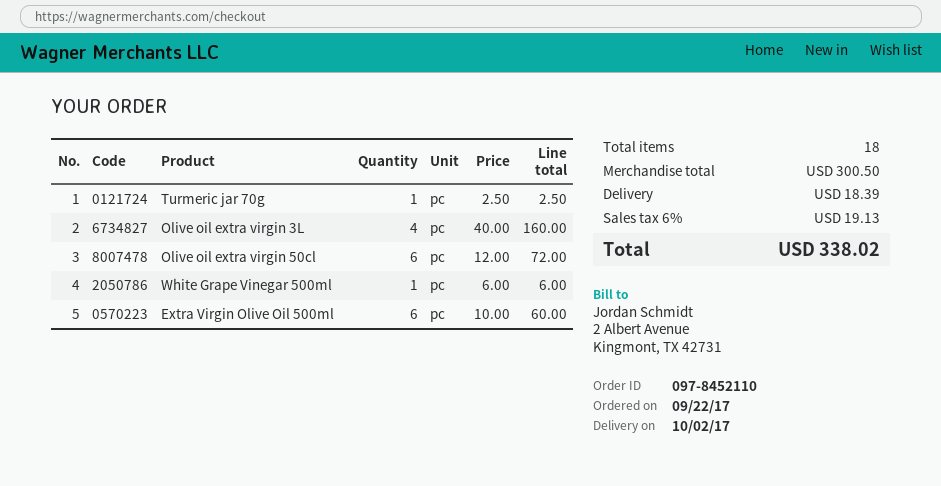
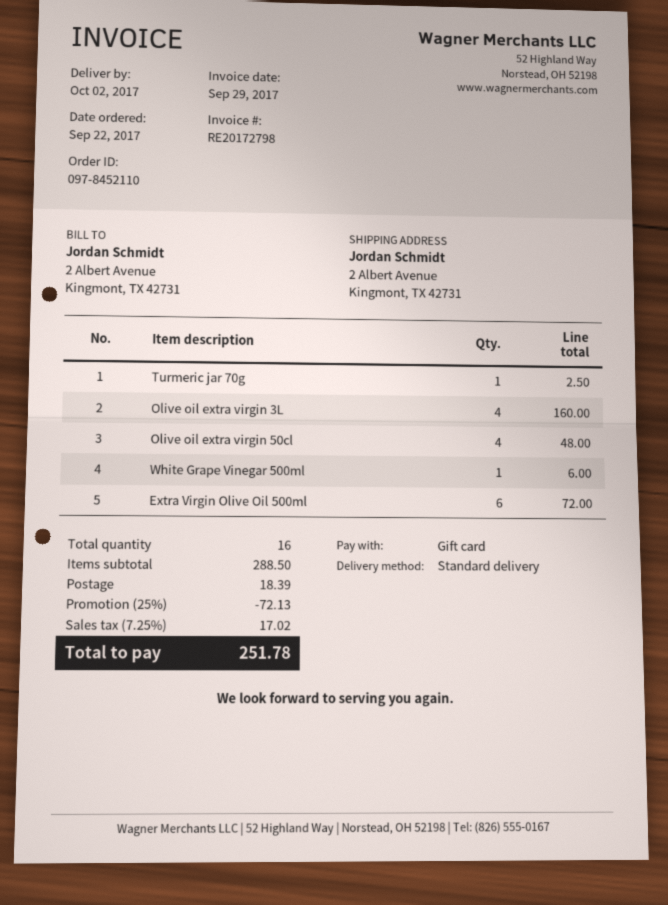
Olive oil extra virgin 50cl: 6 for 72.00 -> 4 for 48.00
Extra Virgin Olive Oil 500ml: 6 for 60.00 -> 6 for 72.00
total quantity: 18 -> 16
subtotal: 300.50 -> 288.50
discount: none -> 25% = 72.13
tax: 6% = 19.13 -> 7.25% = 17.02
total: 338.02 -> 251.78

